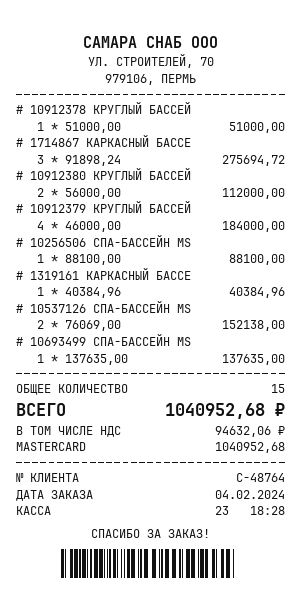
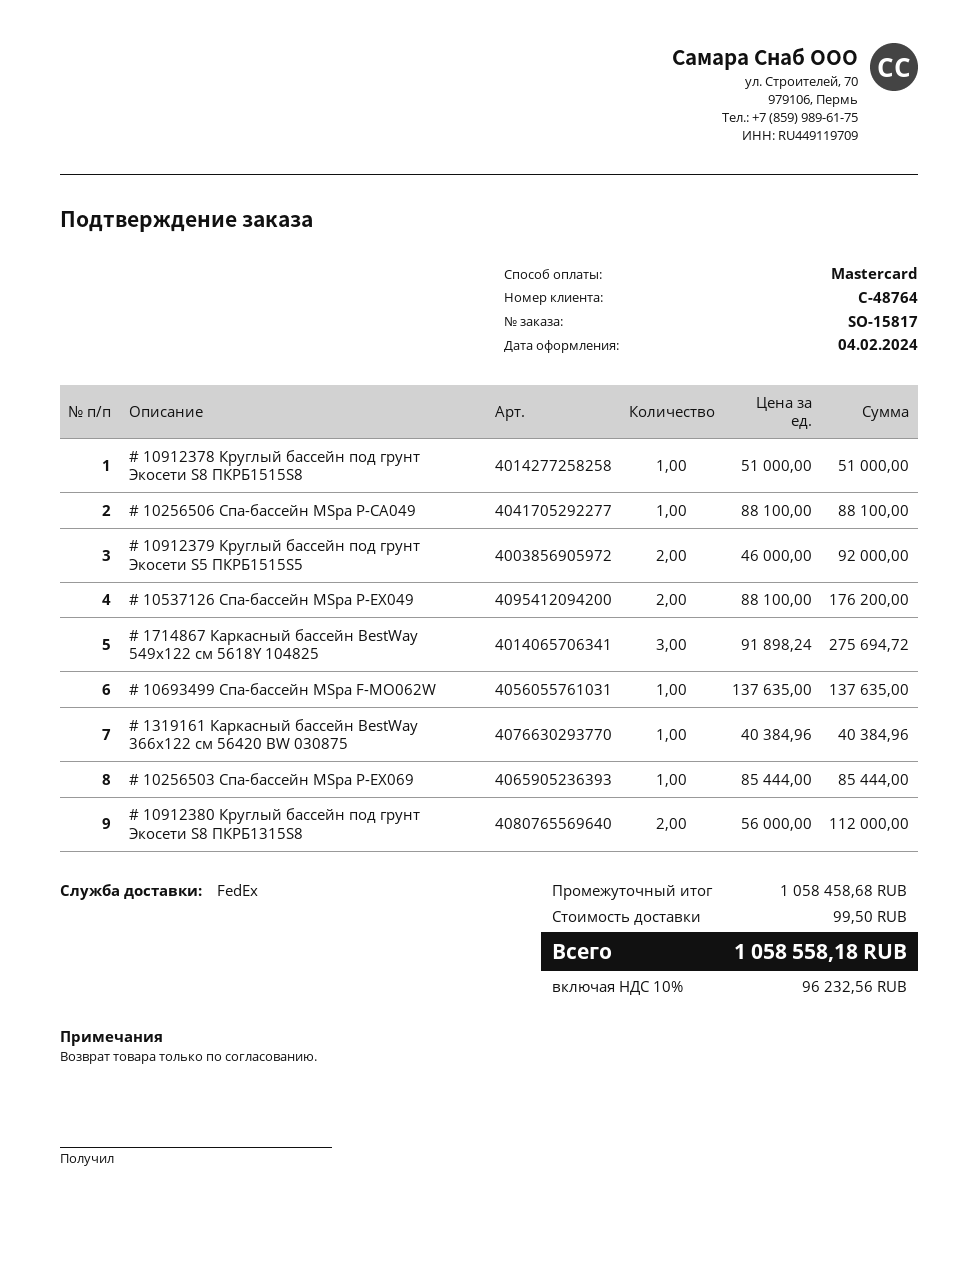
# 10912379 КРУГЛЫЙ БАССЕЙ: 4 x 46000.00 = 184000.00 -> 2 x 46000.00 = 92000.00
# 10537126 СПА-БАССЕЙН MS: 2 x 76069.00 = 152138.00 -> 2 x 88100.00 = 176200.00
# 10256503 Спа-бассейн MSpa P-EX069: none -> 1 x 85444.00 = 85444.00
shipping: none -> 99.50
tax: 94632.06 -> 96232.56
total: 1040952.68 -> 1058558.18

